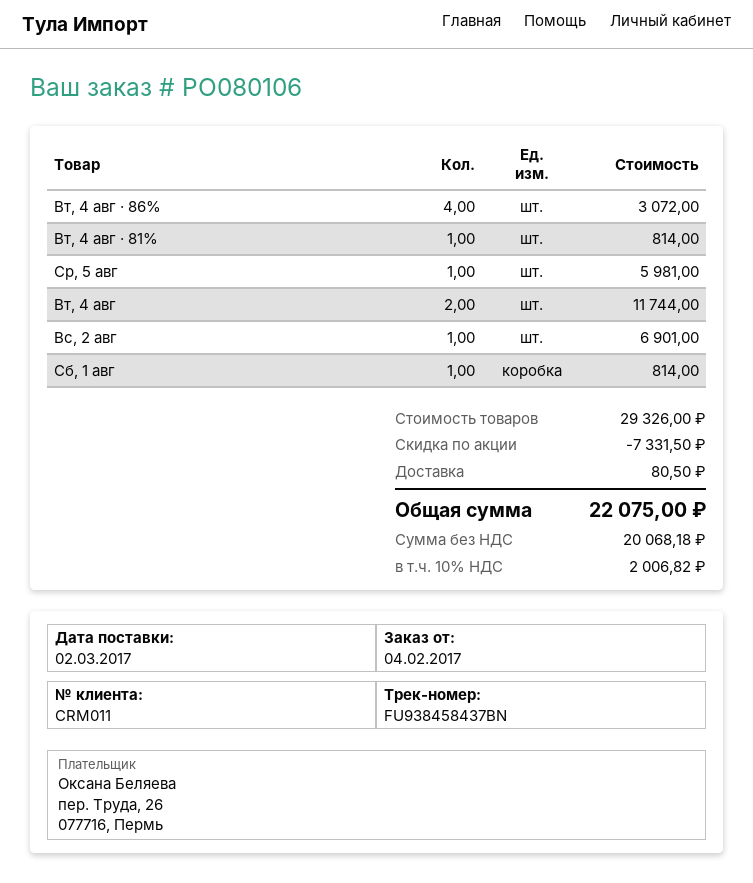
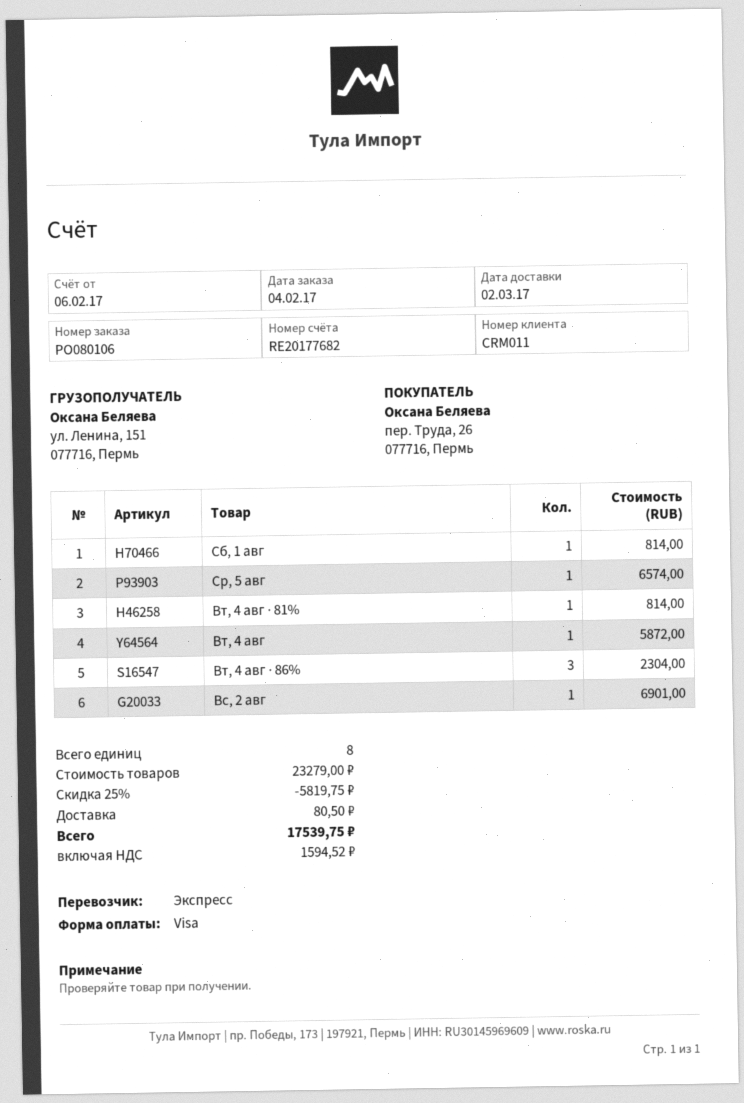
Вт, 4 авг · 86%: 4 for 3072.00 -> 3 for 2304.00
Ср, 5 авг: 1 for 5981.00 -> 1 for 6574.00
Вт, 4 авг: 2 for 11744.00 -> 1 for 5872.00
subtotal: 29326.00 -> 23279.00
discount: 7331.50 -> 5819.75
tax: 2006.82 -> 1594.52
total: 22075.00 -> 17539.75

